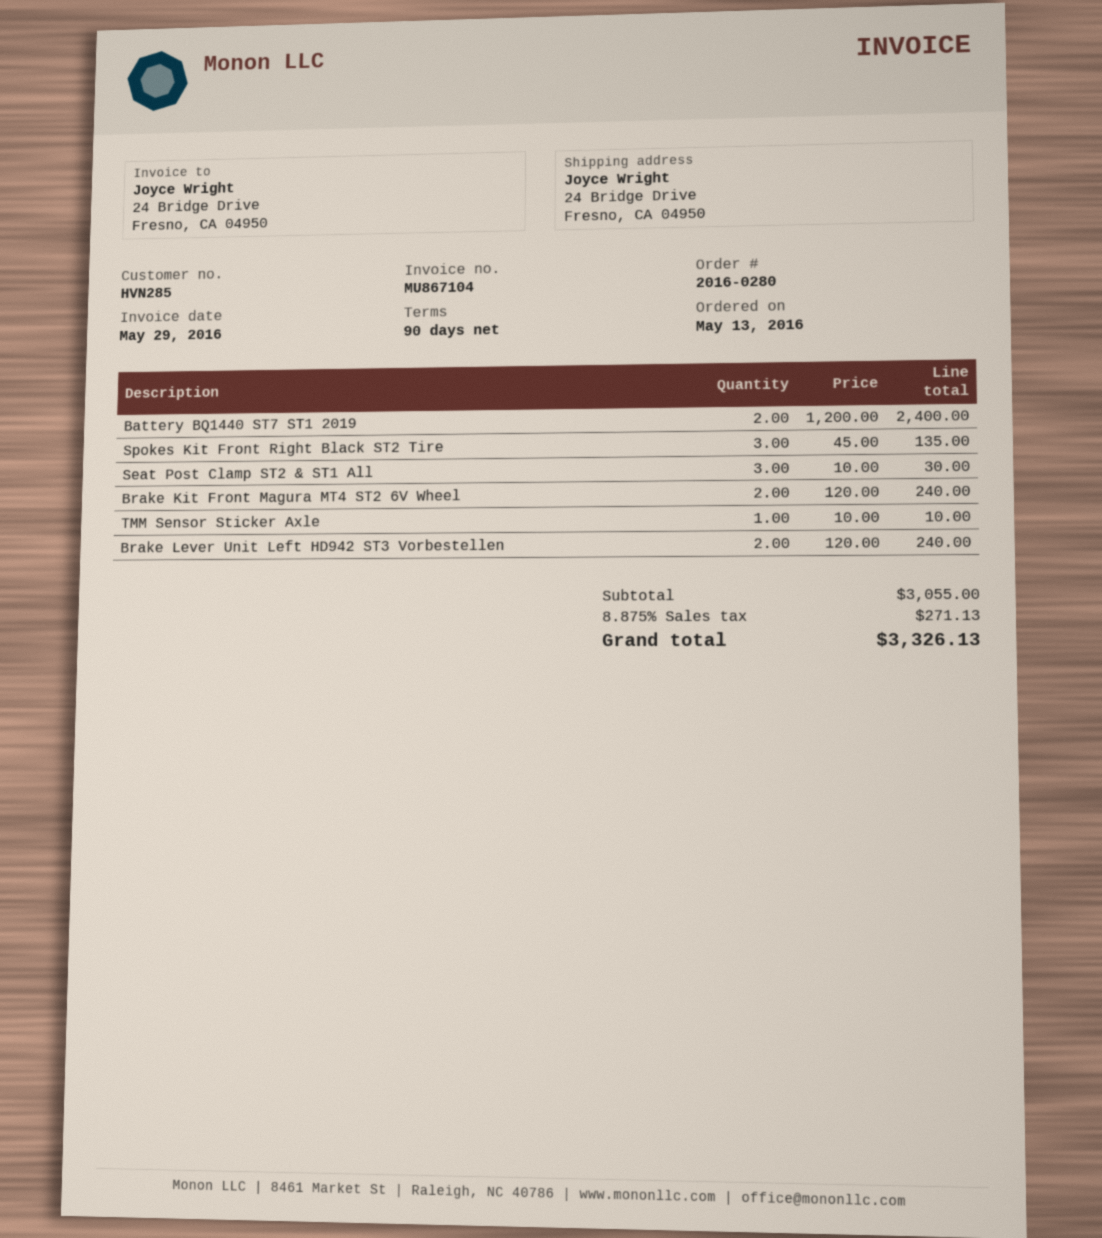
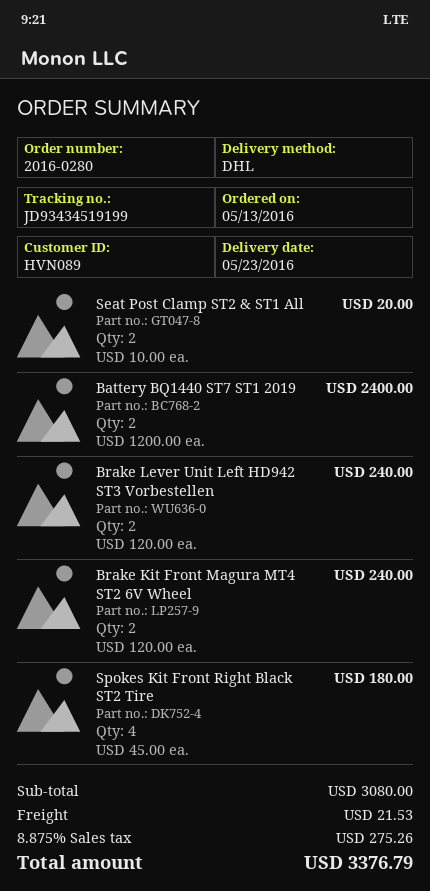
customer number: HVN285 -> HVN089
Spokes Kit Front Right Black ST2 Tire: 3 x 45.00 = 135.00 -> 4 x 45.00 = 180.00
Seat Post Clamp ST2 & ST1 All: 3 x 10.00 = 30.00 -> 2 x 10.00 = 20.00
TMM Sensor Sticker Axle: 1 x 10.00 = 10.00 -> none
subtotal: 3055.00 -> 3080.00
shipping: none -> 21.53
tax: 8.875% = 271.13 -> 8.875% = 275.26
total: 3326.13 -> 3376.79

